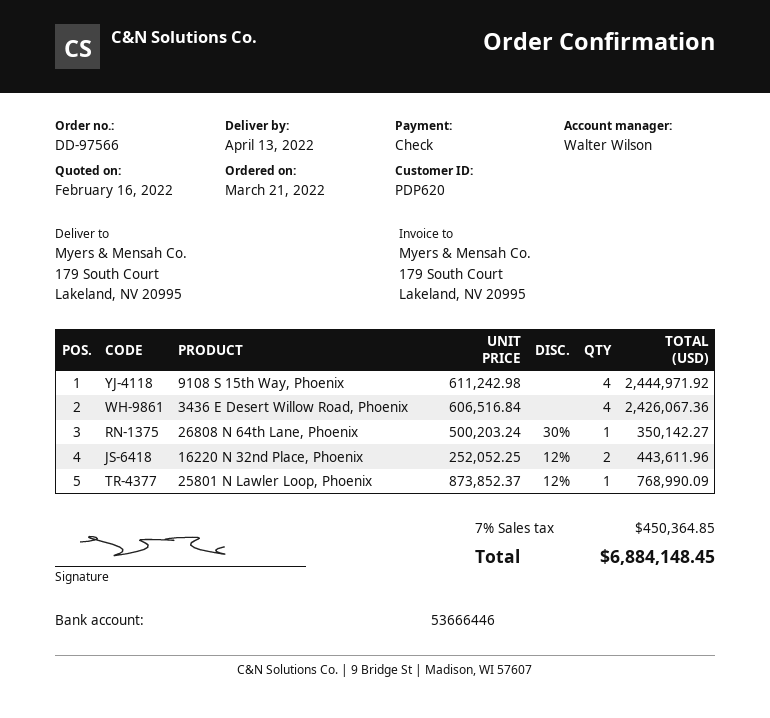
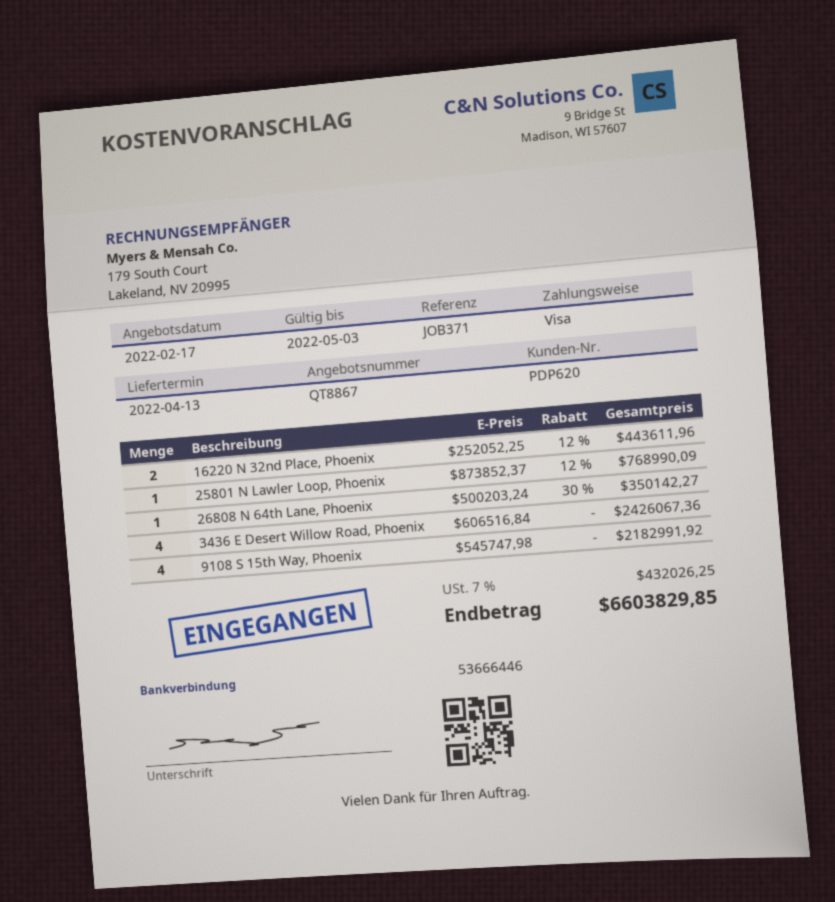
quote date: 2022-02-16 -> 2022-02-17
payment method: cheque -> Visa
9108 S 15th Way, Phoenix: 4 x 611242.98 = 2444971.92 -> 4 x 545747.98 = 2182991.92
tax: 7% = 450364.85 -> 7% = 432026.25
total: 6884148.45 -> 6603829.85

